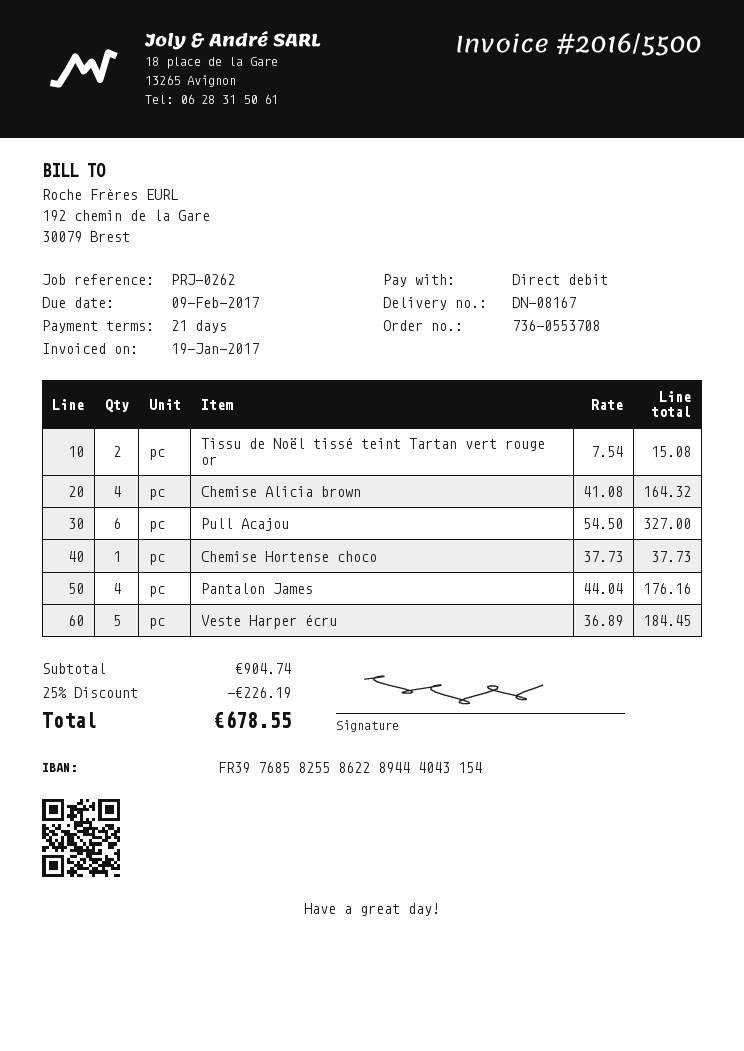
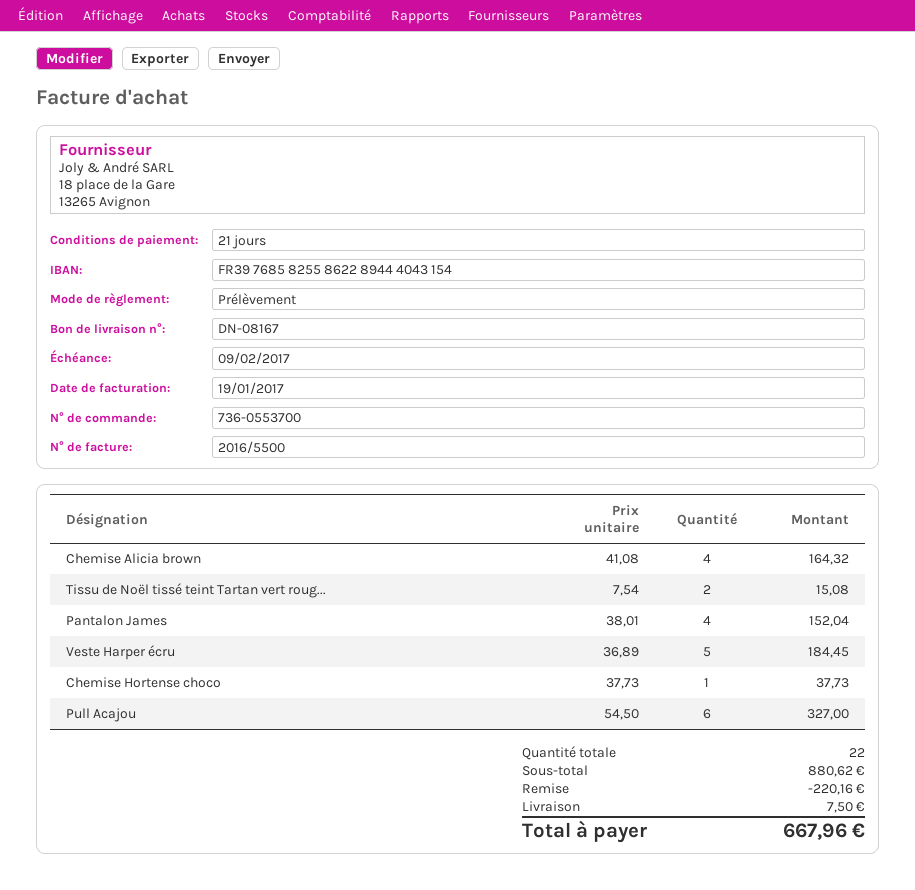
order number: 736-0553708 -> 736-0553700
Pantalon James: 4 x 44.04 = 176.16 -> 4 x 38.01 = 152.04
subtotal: 904.74 -> 880.62
discount: 226.19 -> 220.16
shipping: none -> 7.50
total: 678.55 -> 667.96

